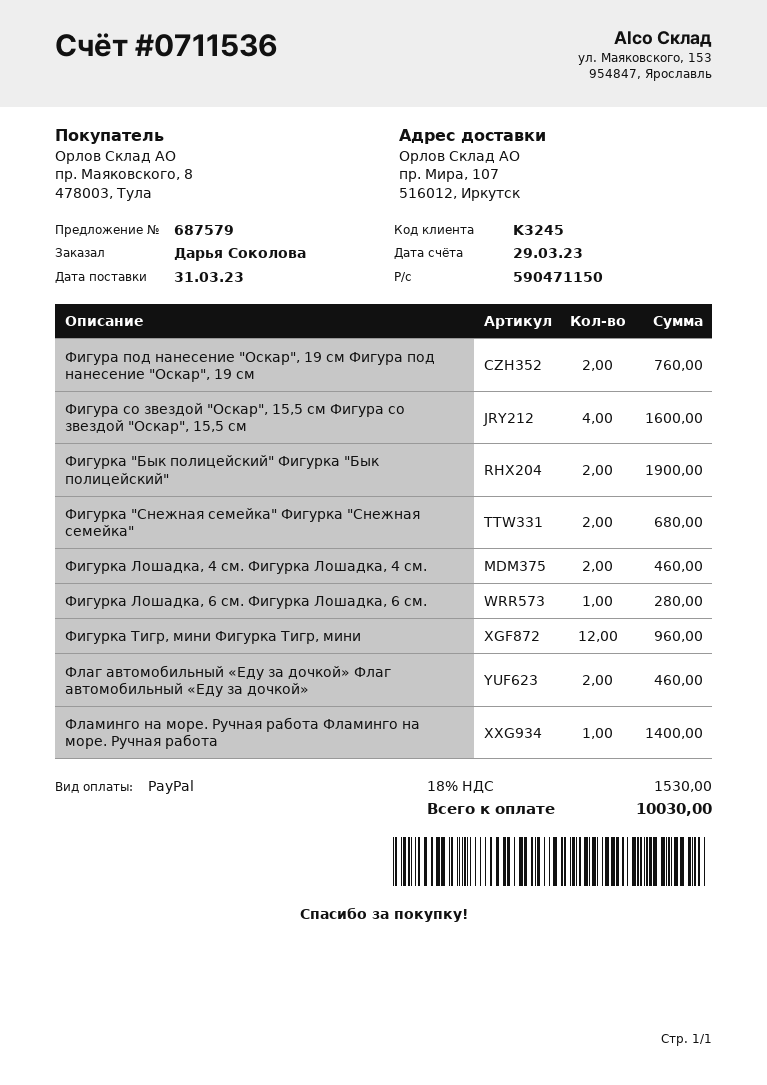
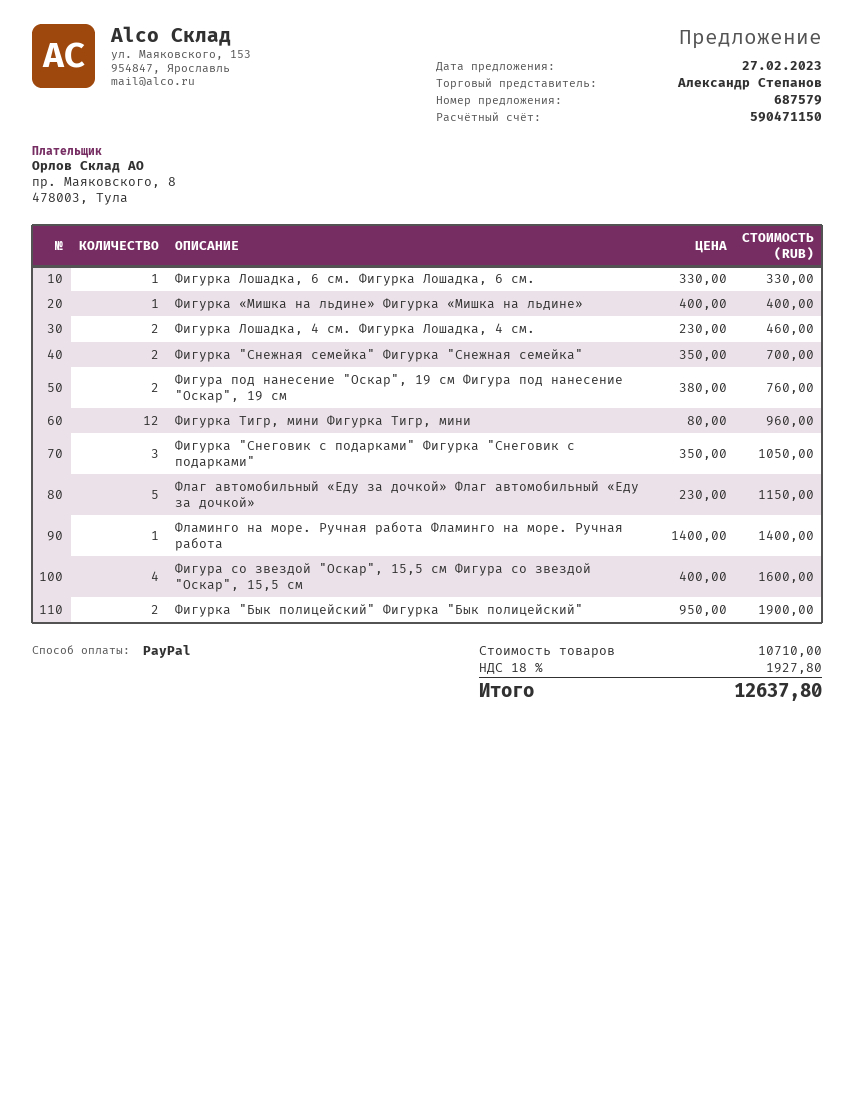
Фигурка "Снежная семейка" Фигурка "Снежная семейка": 2 for 680.00 -> 2 for 700.00
Фигурка Лошадка, 6 см. Фигурка Лошадка, 6 см.: 1 for 280.00 -> 1 for 330.00
Флаг автомобильный «Еду за дочкой» Флаг автомобильный «Еду за дочкой»: 2 for 460.00 -> 5 for 1150.00
Фигурка «Мишка на льдине» Фигурка «Мишка на льдине»: none -> 1 for 400.00
Фигурка "Снеговик с подарками" Фигурка "Снеговик с подарками": none -> 3 for 1050.00
tax: 18% = 1530.00 -> 18% = 1927.80
total: 10030.00 -> 12637.80

